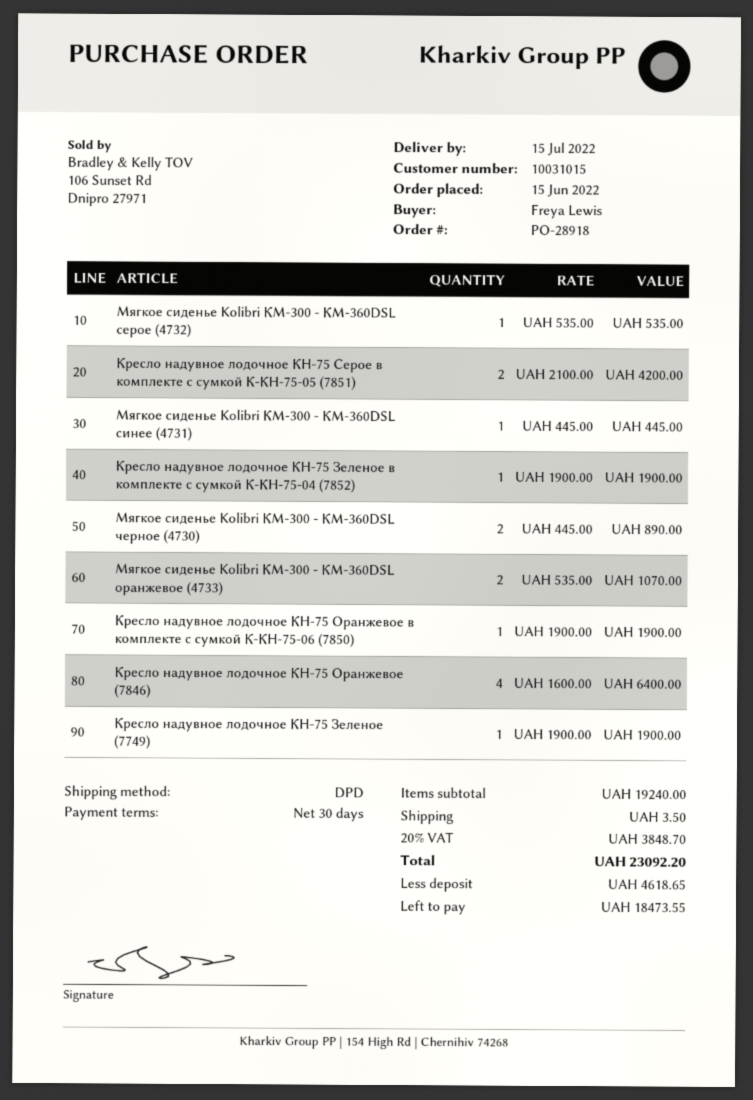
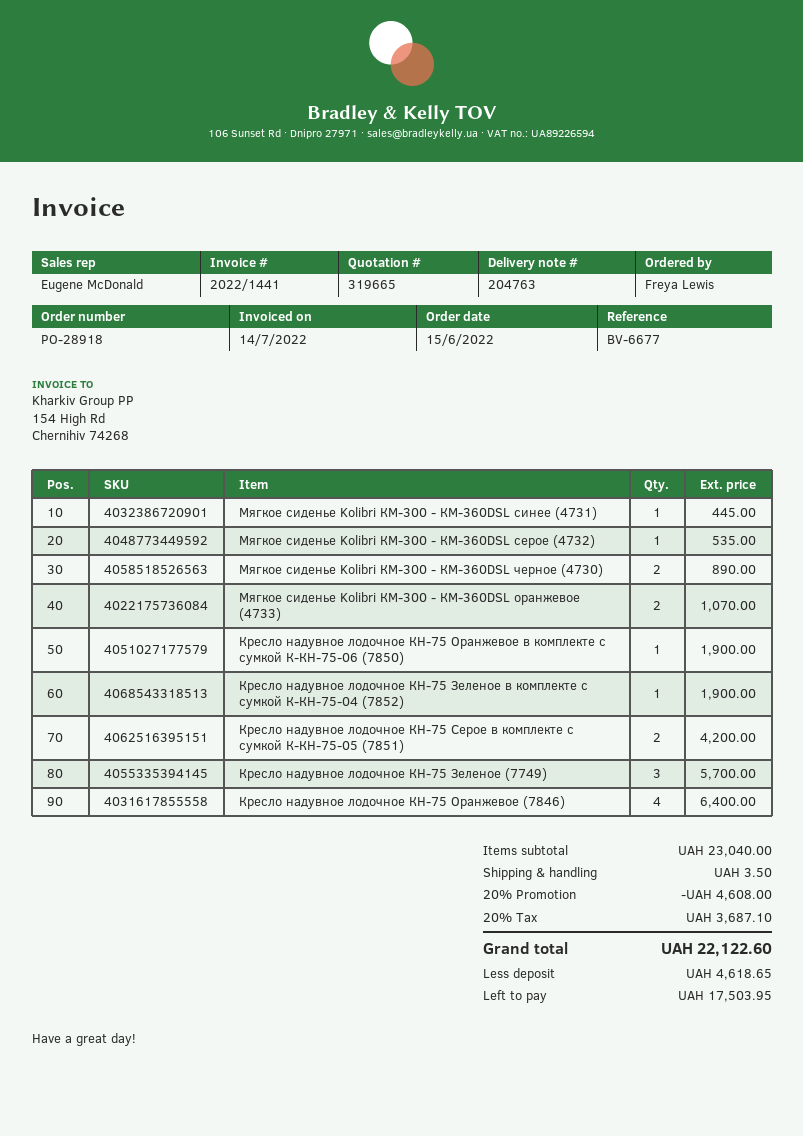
Кресло надувное лодочное КН-75 Зеленое (7749): 1 for 1900.00 -> 3 for 5700.00
subtotal: 19240.00 -> 23040.00
discount: none -> 20% = 4608.00
tax: 20% = 3848.70 -> 20% = 3687.10
total: 23092.20 -> 22122.60
balance: 18473.55 -> 17503.95

